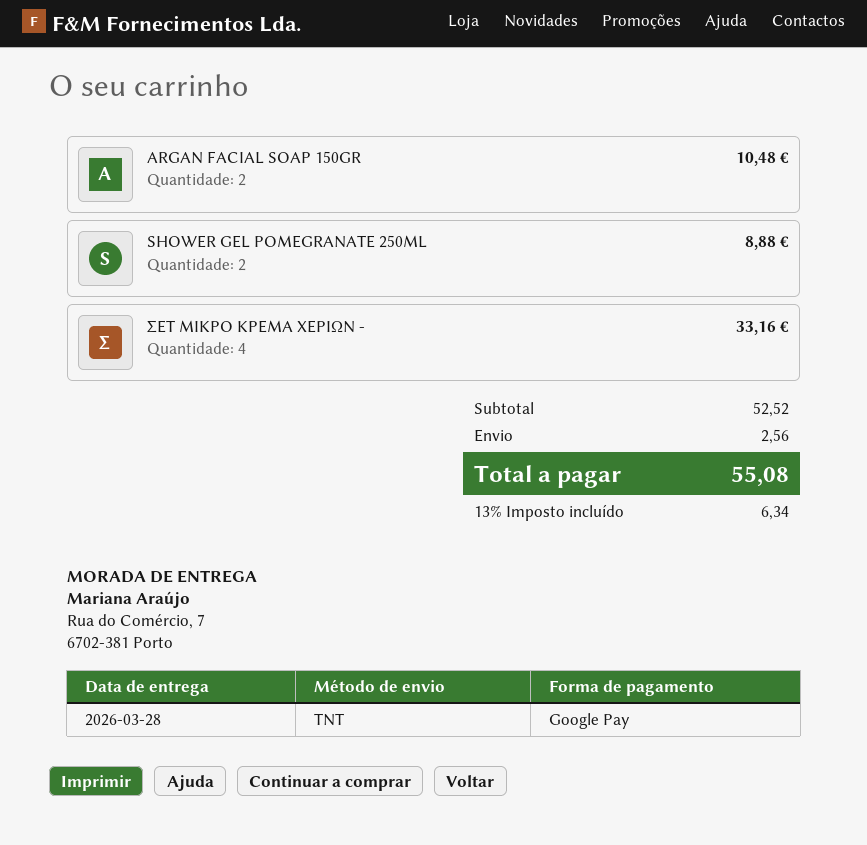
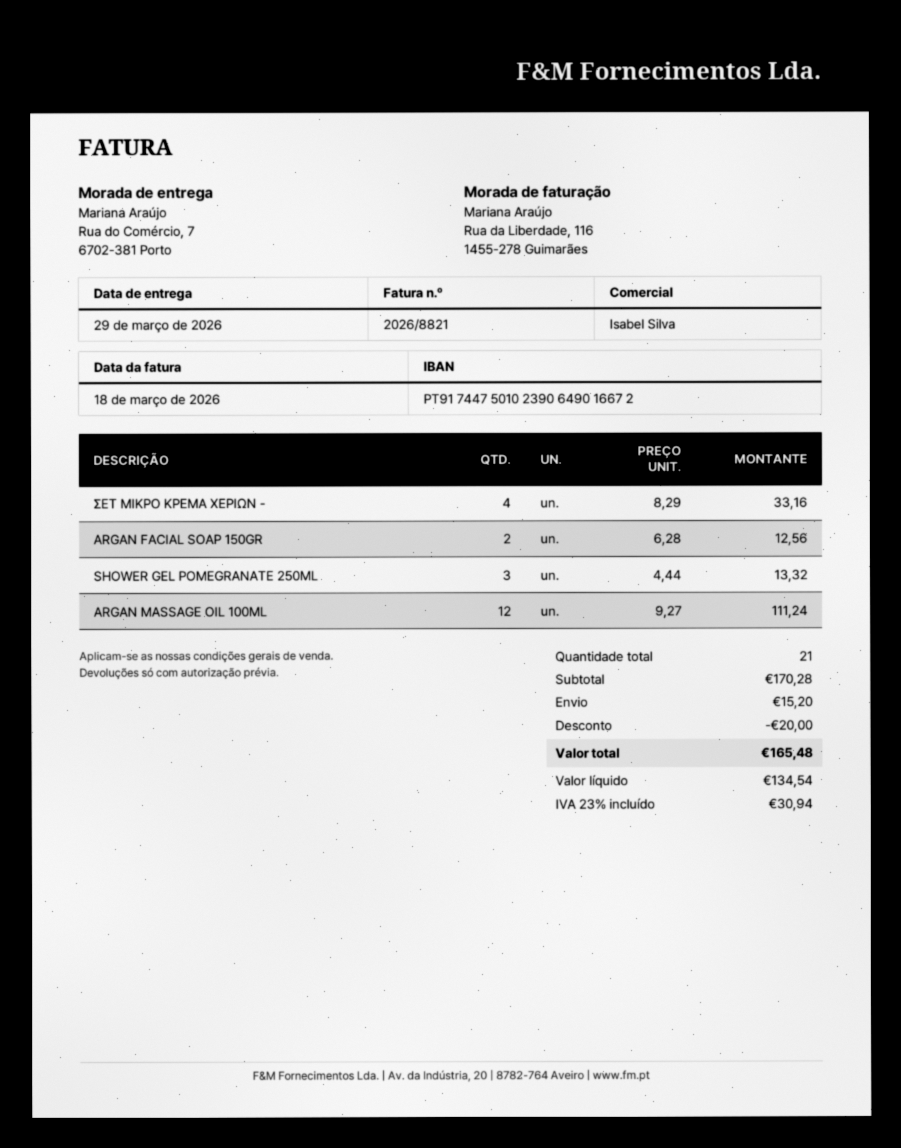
delivery date: 2026-03-28 -> 2026-03-29
ARGAN FACIAL SOAP 150GR: 2 for 10.48 -> 2 for 12.56
SHOWER GEL POMEGRANATE 250ML: 2 for 8.88 -> 3 for 13.32
ARGAN MASSAGE OIL 100ML: none -> 12 for 111.24
subtotal: 52.52 -> 170.28
discount: none -> 20.00
shipping: 2.56 -> 15.20
tax: 13% = 6.34 -> 23% = 30.94
total: 55.08 -> 165.48

